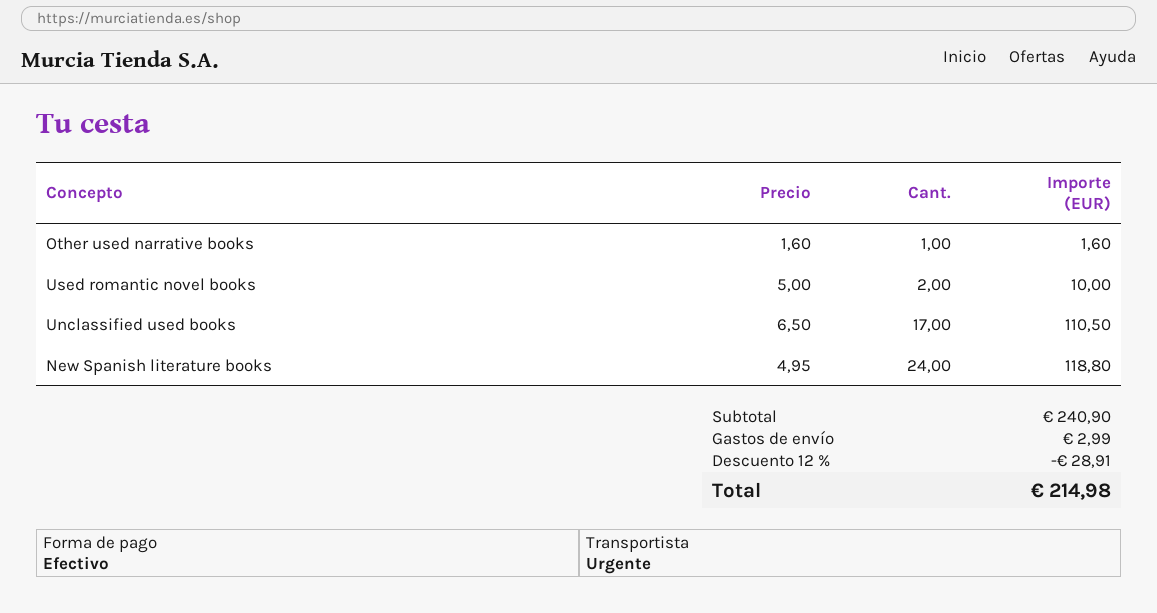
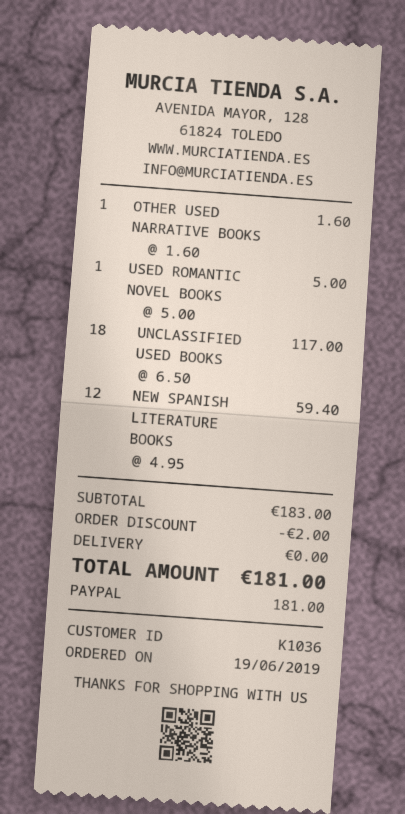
payment method: cash -> PayPal
Used romantic novel books: 2 x 5.00 = 10.00 -> 1 x 5.00 = 5.00
Unclassified used books: 17 x 6.50 = 110.50 -> 18 x 6.50 = 117.00
New Spanish literature books: 24 x 4.95 = 118.80 -> 12 x 4.95 = 59.40
subtotal: 240.90 -> 183.00
discount: 28.91 -> 2.00
shipping: 2.99 -> 0.00
total: 214.98 -> 181.00

